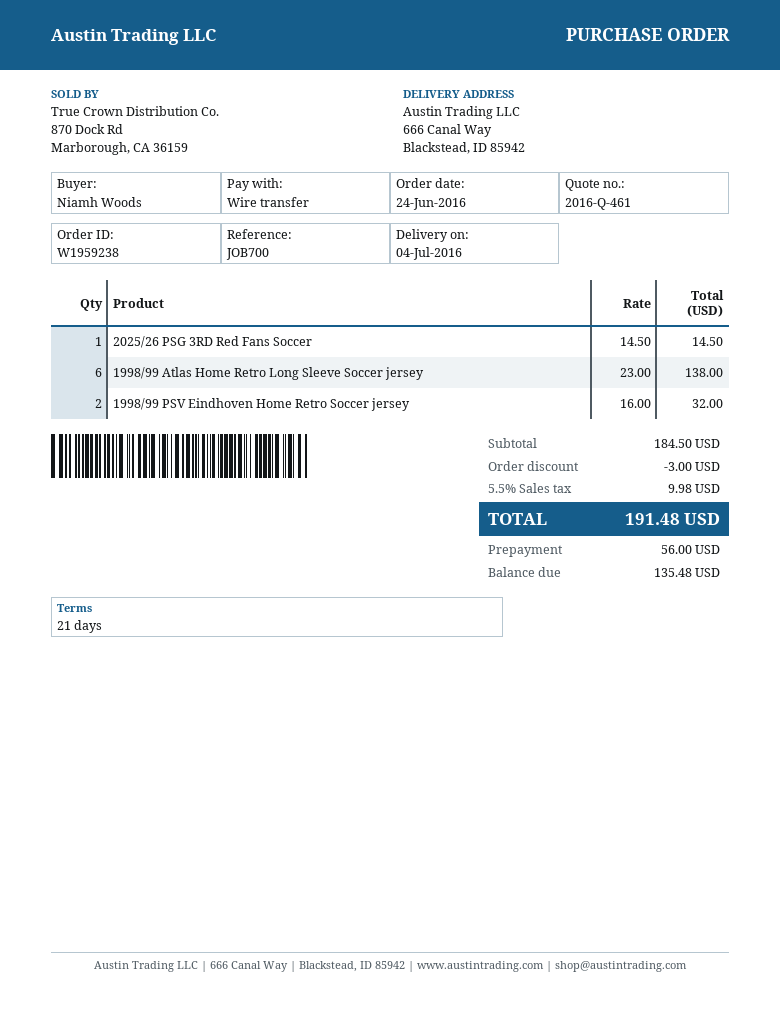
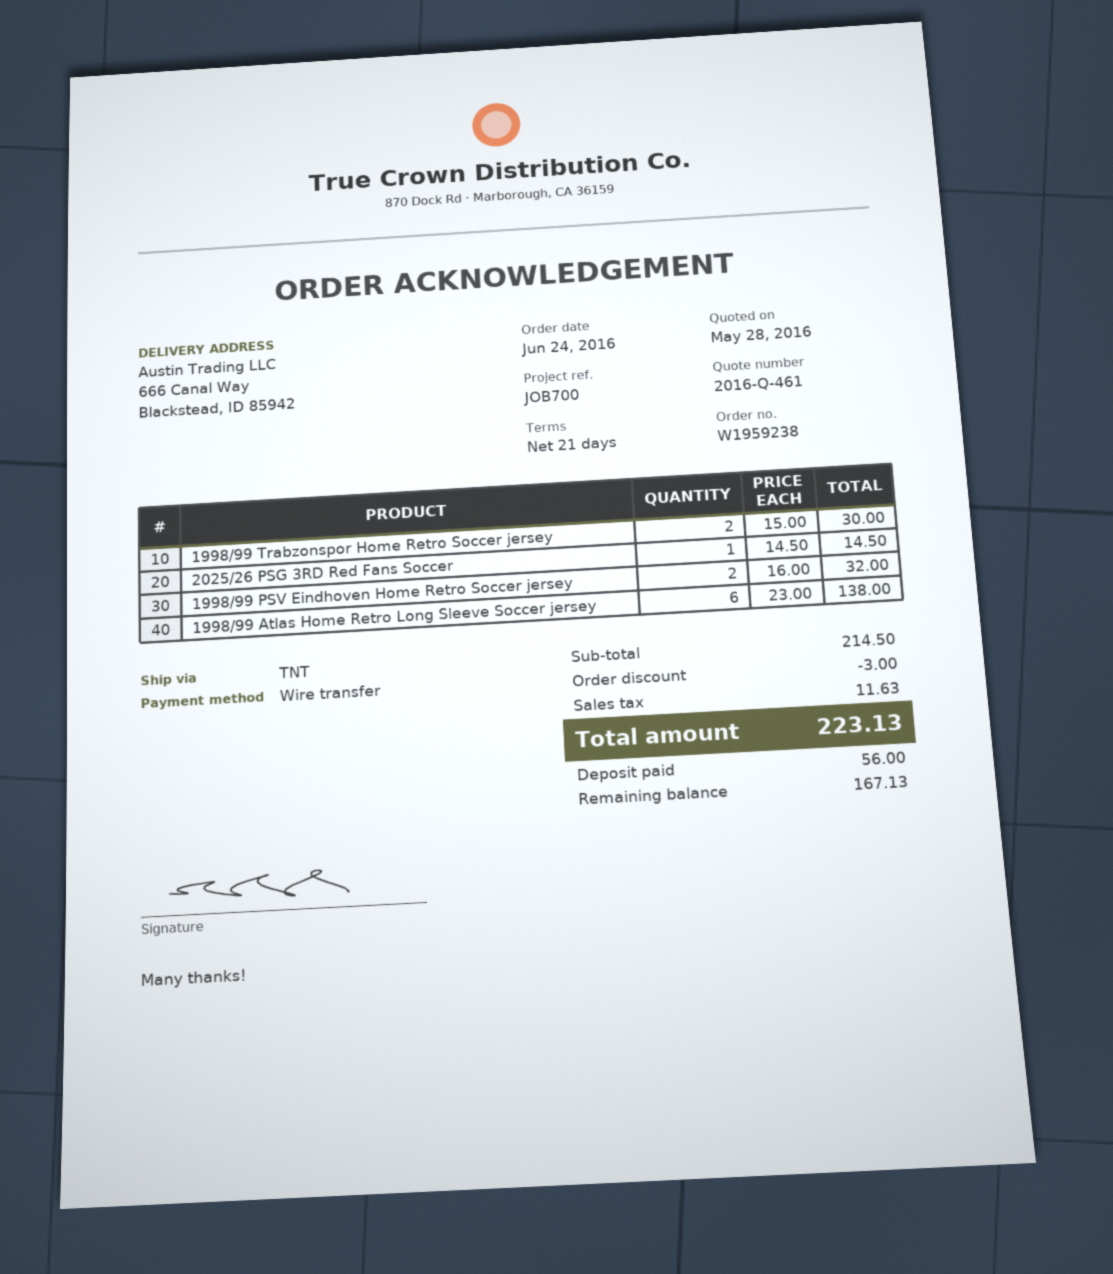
1998/99 Trabzonspor Home Retro Soccer jersey: none -> 2 x 15.00 = 30.00
subtotal: 184.50 -> 214.50
tax: 9.98 -> 11.63
total: 191.48 -> 223.13
balance: 135.48 -> 167.13

